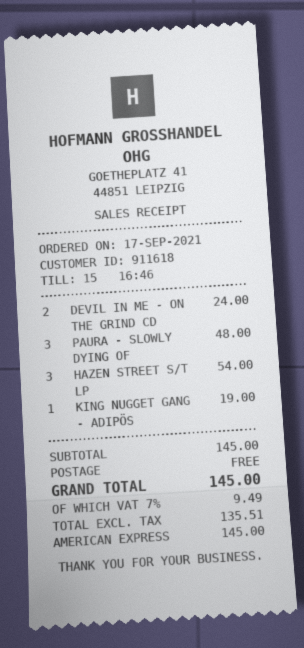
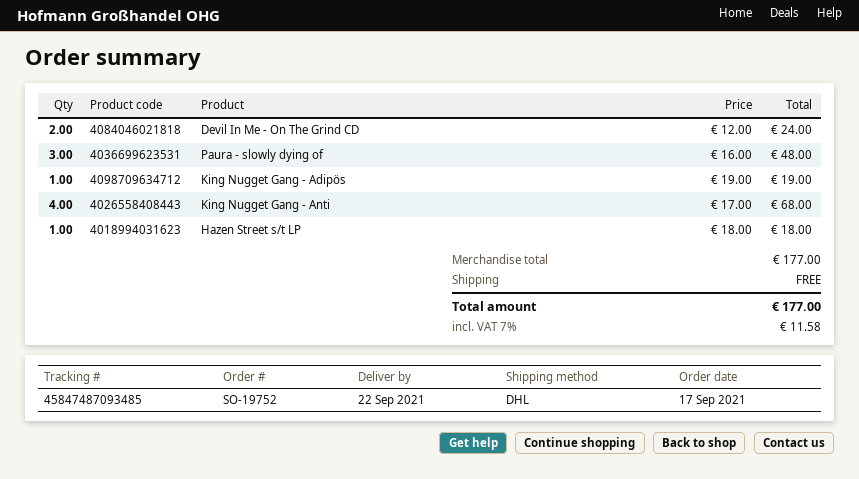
HAZEN STREET S/T LP: 3 for 54.00 -> 1 for 18.00
King Nugget Gang - Anti: none -> 4 for 68.00
subtotal: 145.00 -> 177.00
tax: 7% = 9.49 -> 7% = 11.58
total: 145.00 -> 177.00

